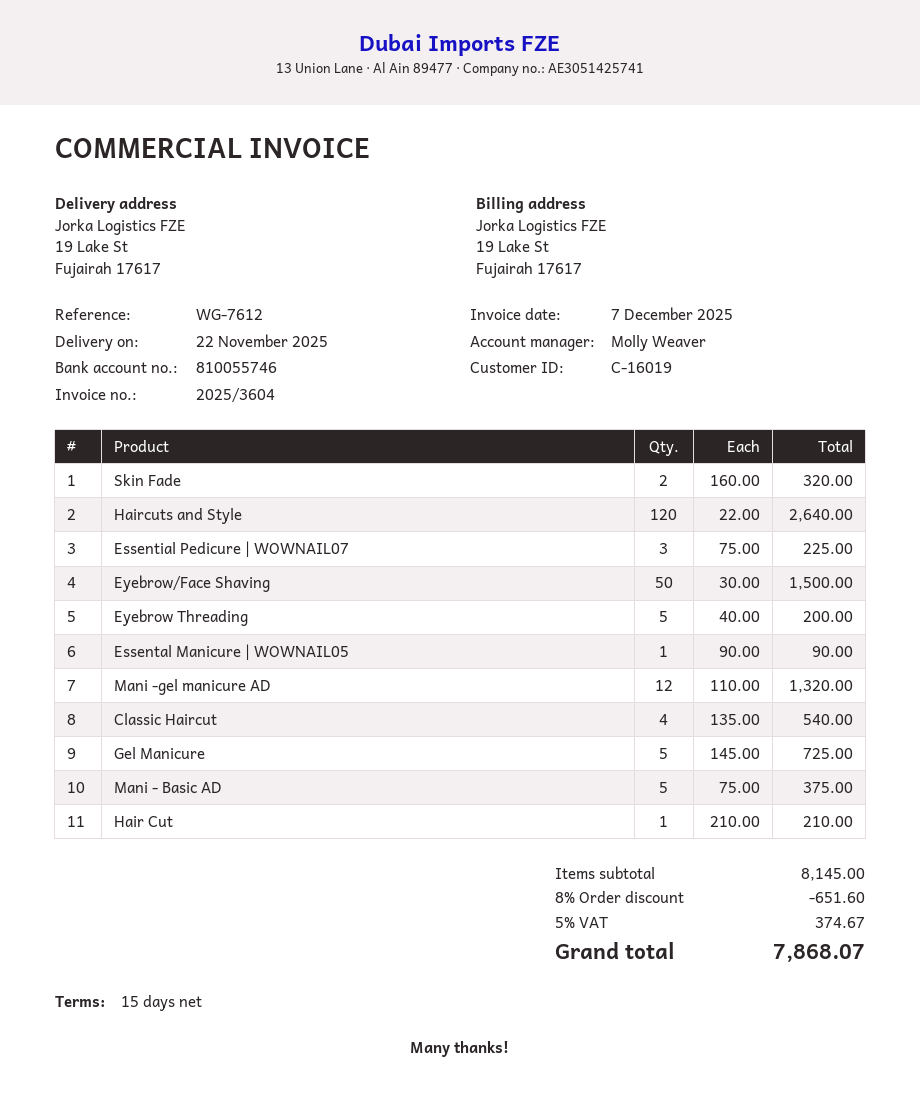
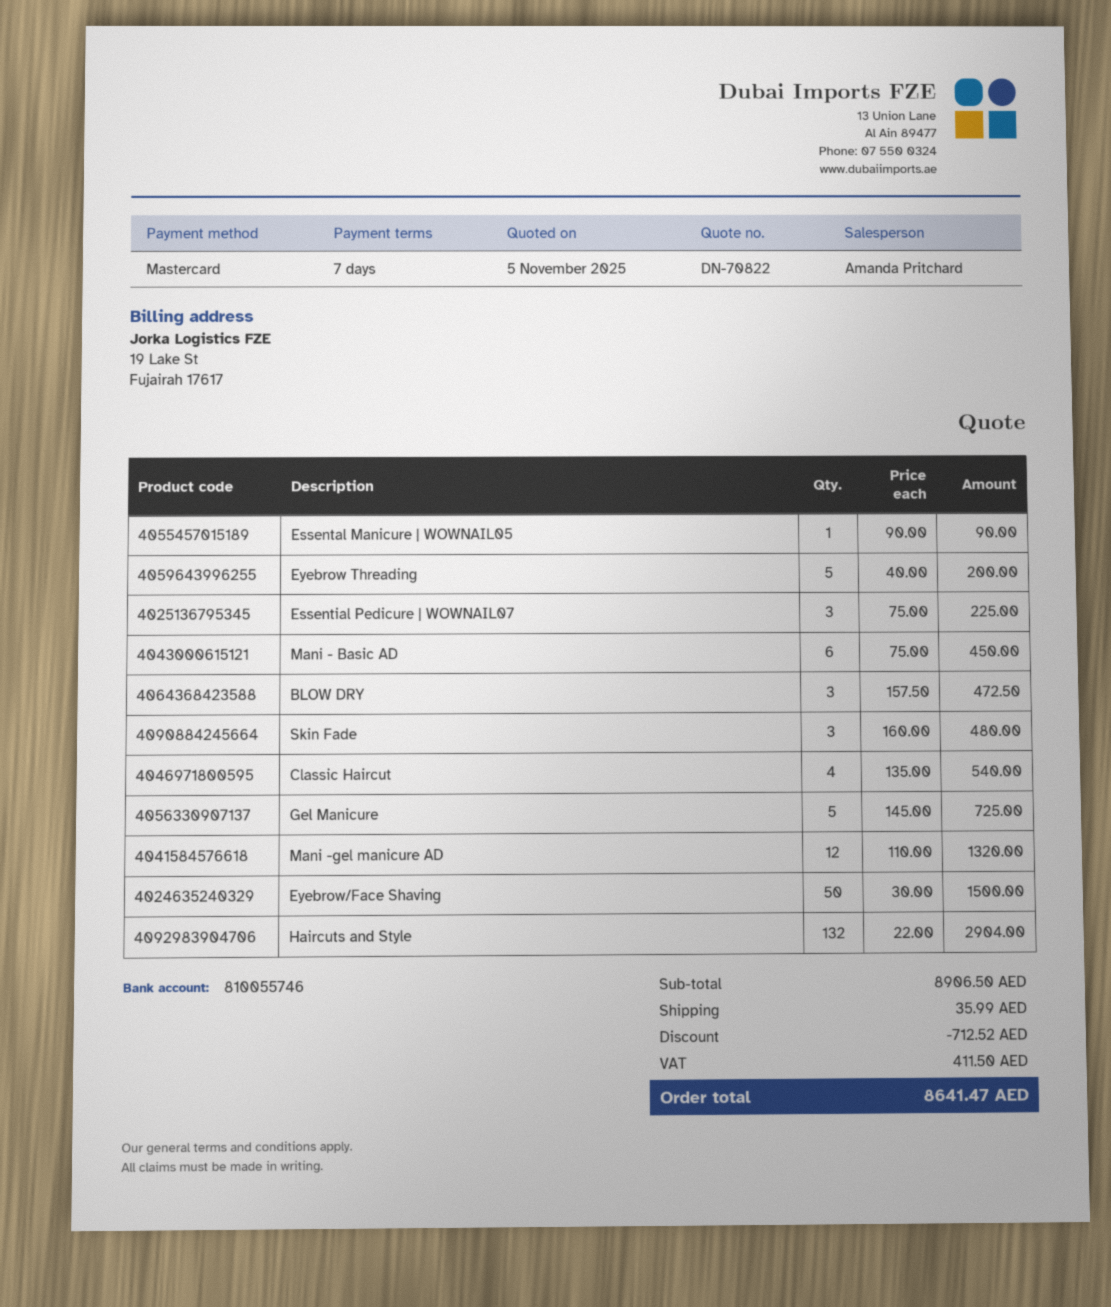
payment terms: 15 days -> 7 days
sales rep: Molly Weaver -> Amanda Pritchard
Skin Fade: 2 x 160.00 = 320.00 -> 3 x 160.00 = 480.00
Haircuts and Style: 120 x 22.00 = 2640.00 -> 132 x 22.00 = 2904.00
Mani - Basic AD: 5 x 75.00 = 375.00 -> 6 x 75.00 = 450.00
Hair Cut: 1 x 210.00 = 210.00 -> none
BLOW DRY: none -> 3 x 157.50 = 472.50
subtotal: 8145.00 -> 8906.50
discount: 651.60 -> 712.52
shipping: none -> 35.99
tax: 374.67 -> 411.50
total: 7868.07 -> 8641.47

